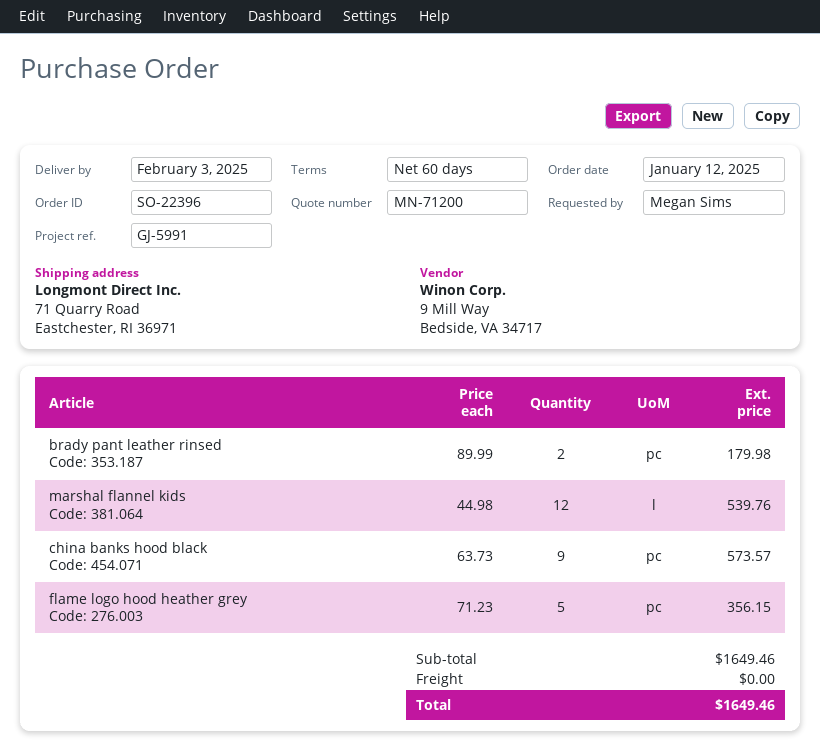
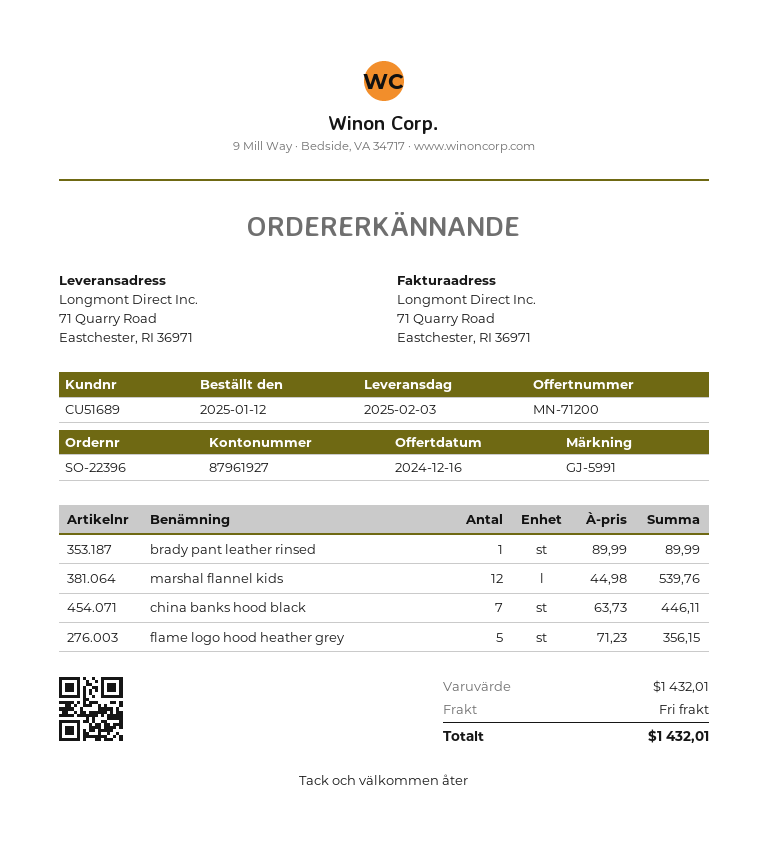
brady pant leather rinsed: 2 x 89.99 = 179.98 -> 1 x 89.99 = 89.99
china banks hood black: 9 x 63.73 = 573.57 -> 7 x 63.73 = 446.11
subtotal: 1649.46 -> 1432.01
total: 1649.46 -> 1432.01

